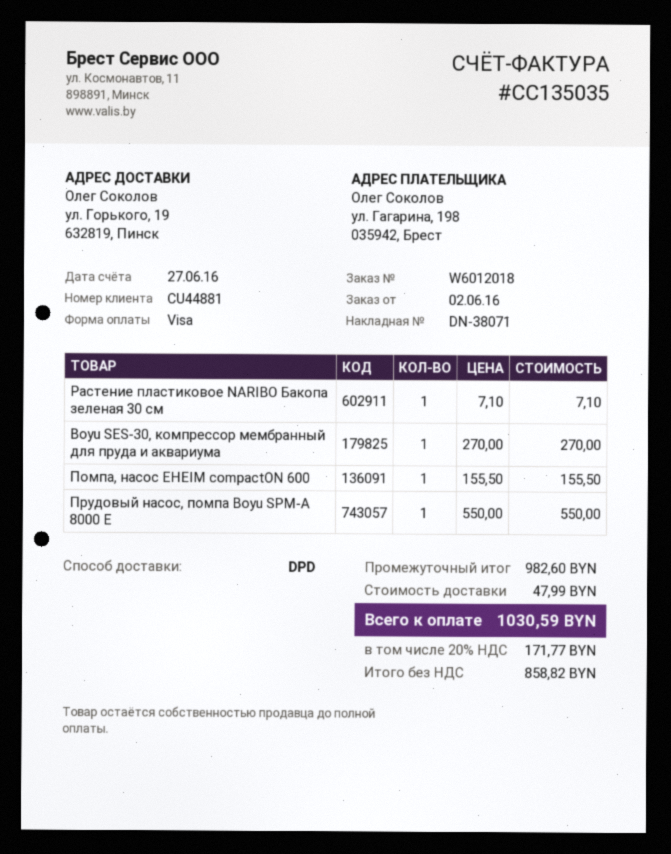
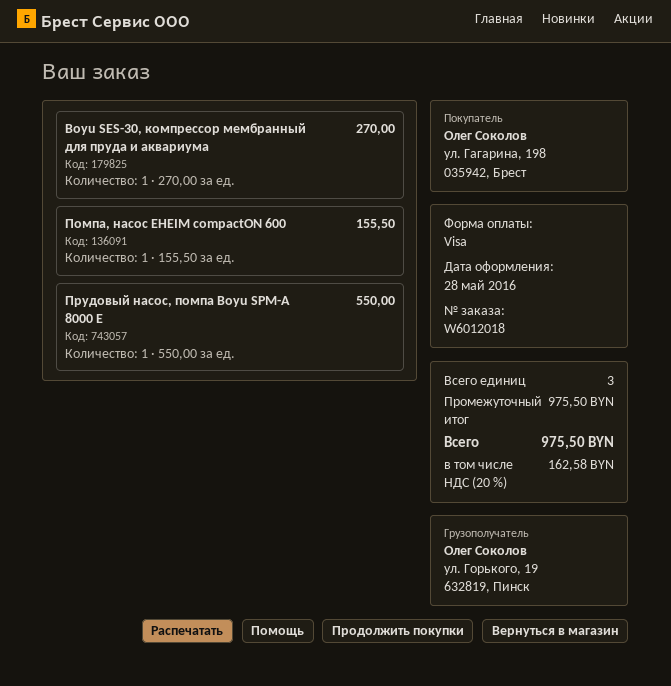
order date: 2016-06-02 -> 2016-05-28
Растение пластиковое NARIBO Бакопа зеленая 30 cм: 1 x 7.10 = 7.10 -> none
subtotal: 982.60 -> 975.50
shipping: 47.99 -> none
tax: 20% = 171.77 -> 20% = 162.58
total: 1030.59 -> 975.50

